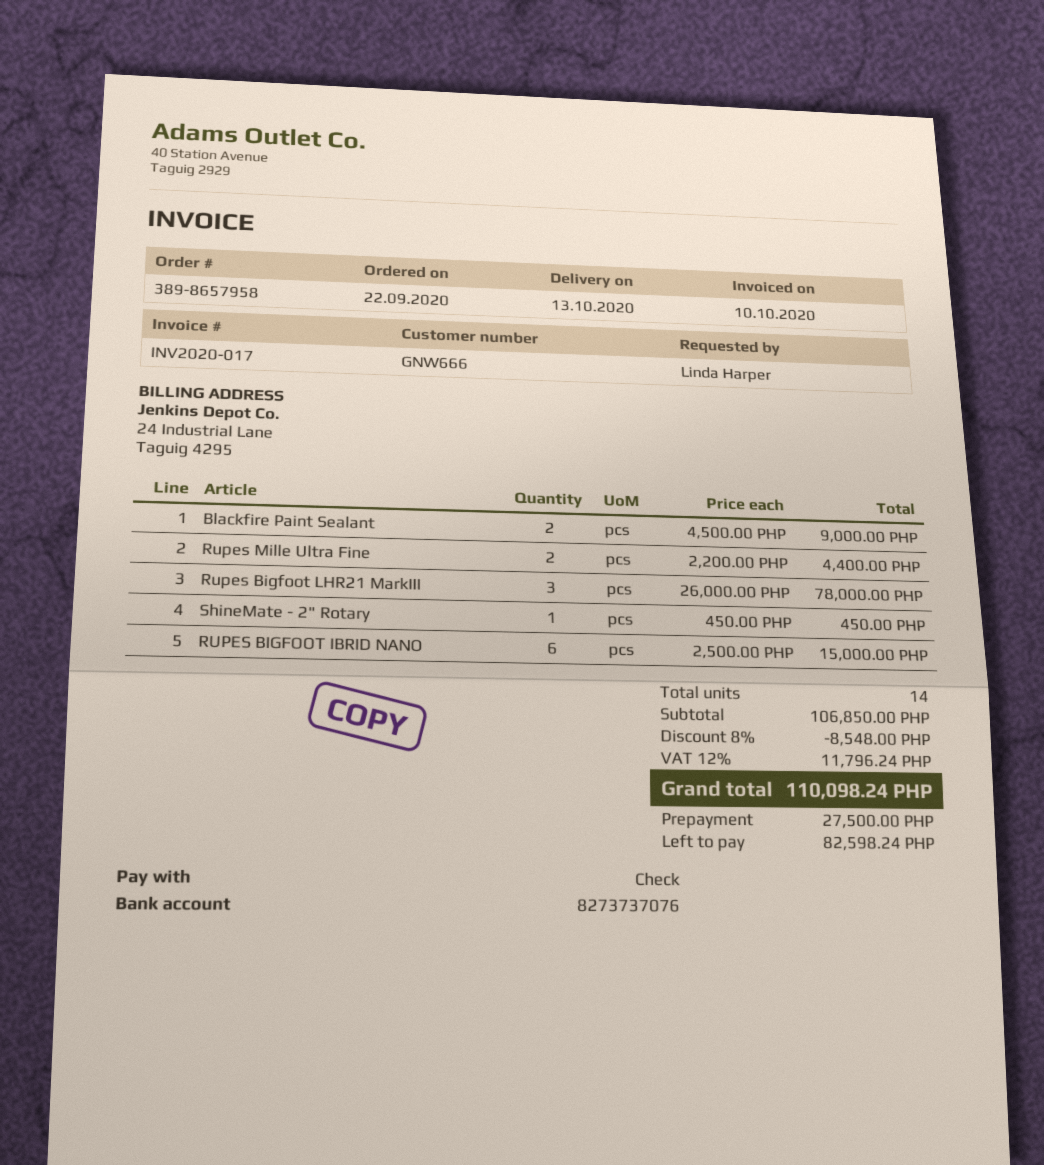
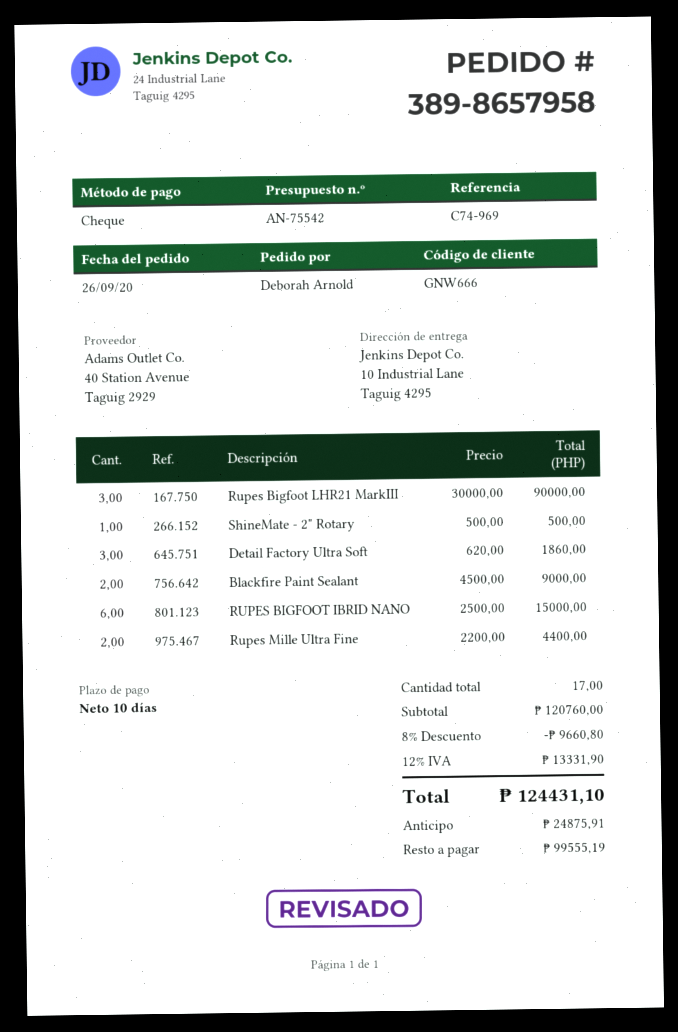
order date: 2020-09-22 -> 2020-09-26
ordered by: Linda Harper -> Deborah Arnold
Rupes Bigfoot LHR21 MarkIII: 3 x 26000.00 = 78000.00 -> 3 x 30000.00 = 90000.00
ShineMate - 2" Rotary: 1 x 450.00 = 450.00 -> 1 x 500.00 = 500.00
Detail Factory Ultra Soft: none -> 3 x 620.00 = 1860.00
total quantity: 14 -> 17
subtotal: 106850.00 -> 120760.00
discount: 8% = 8548.00 -> 8% = 9660.80
tax: 12% = 11796.24 -> 12% = 13331.90
total: 110098.24 -> 124431.10
deposit: 27500.00 -> 24875.91
balance: 82598.24 -> 99555.19

